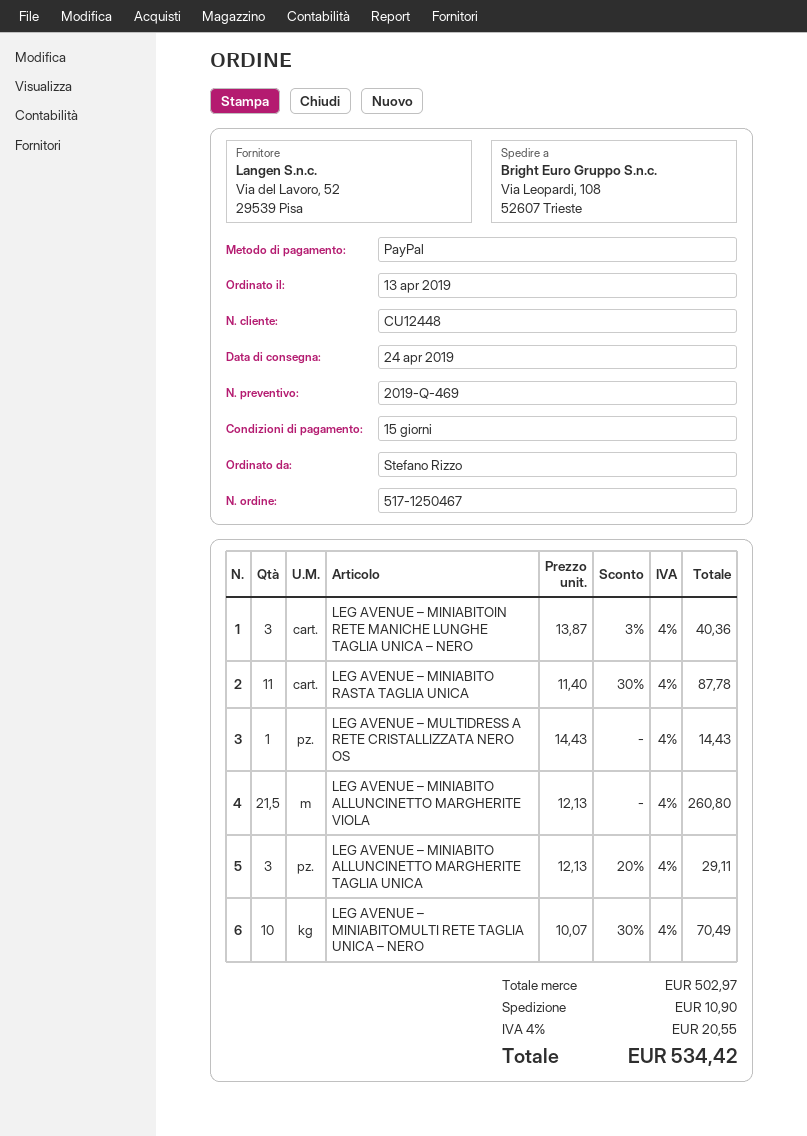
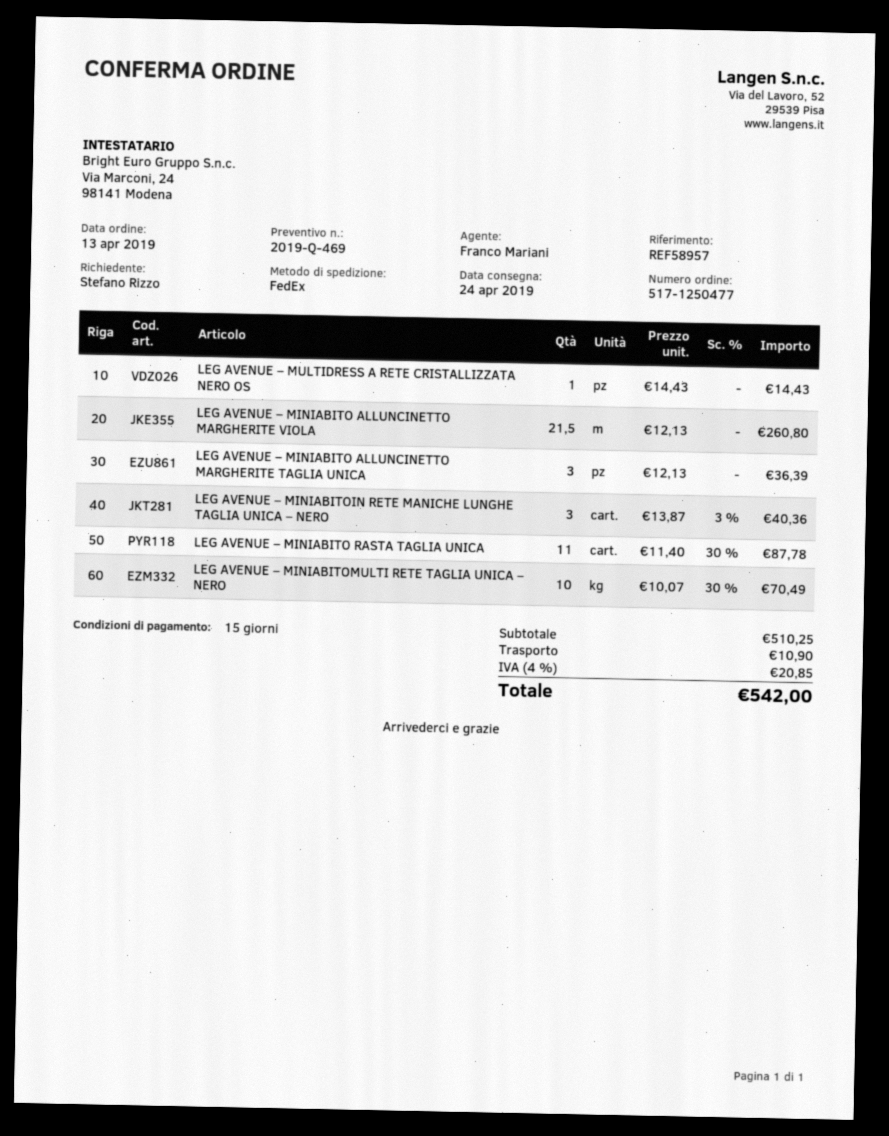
order number: 517-1250467 -> 517-1250477
LEG AVENUE – MINIABITO ALLUNCINETTO MARGHERITE TAGLIA UNICA: 3 x 12.13 - 20% = 29.11 -> 3 x 12.13 = 36.39
subtotal: 502.97 -> 510.25
tax: 4% = 20.55 -> 4% = 20.85
total: 534.42 -> 542.00

